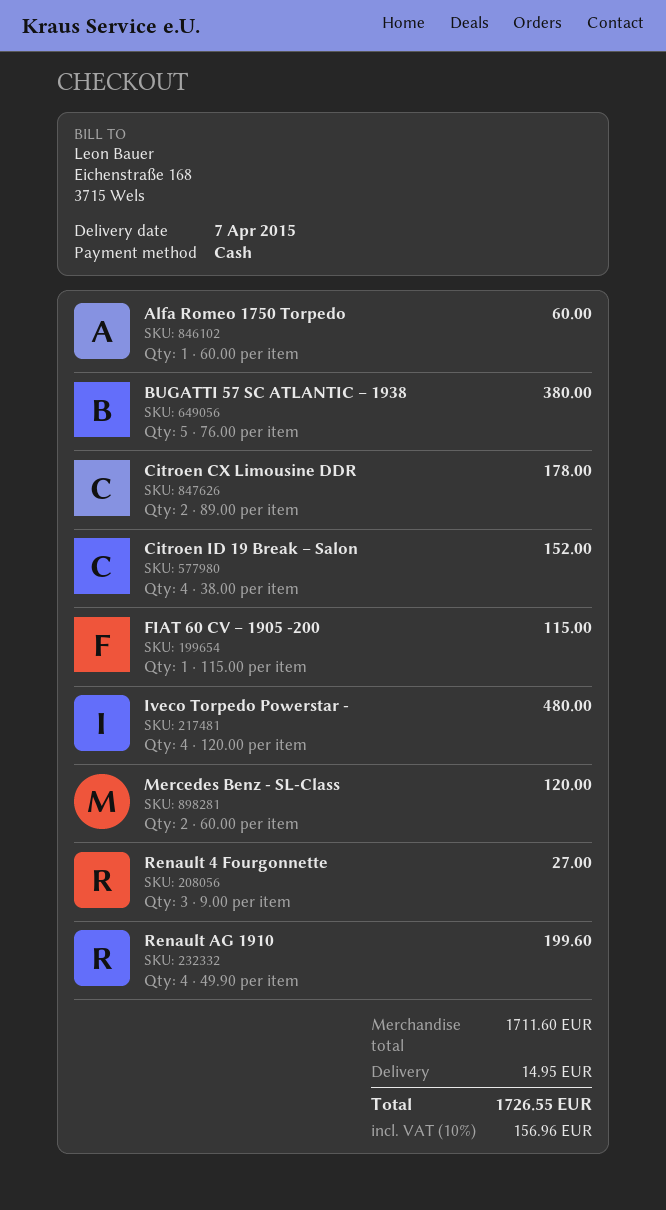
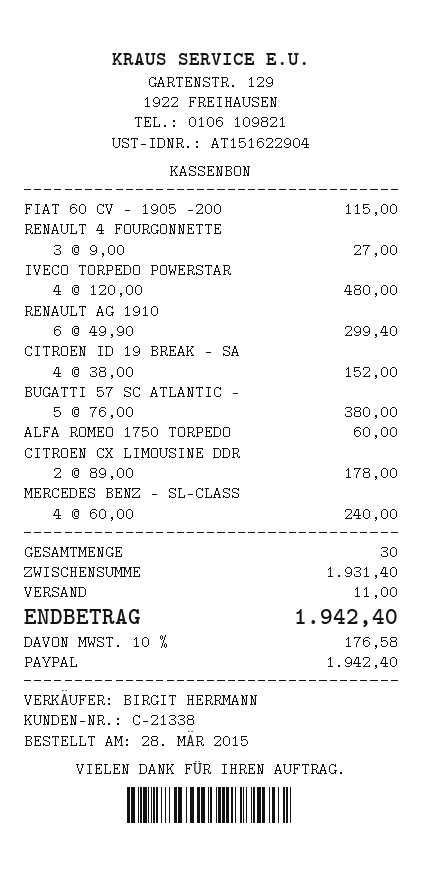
payment method: cash -> PayPal
Mercedes Benz - SL-Class: 2 x 60.00 = 120.00 -> 4 x 60.00 = 240.00
Renault AG 1910: 4 x 49.90 = 199.60 -> 6 x 49.90 = 299.40
subtotal: 1711.60 -> 1931.40
shipping: 14.95 -> 11.00
tax: 10% = 156.96 -> 10% = 176.58
total: 1726.55 -> 1942.40

